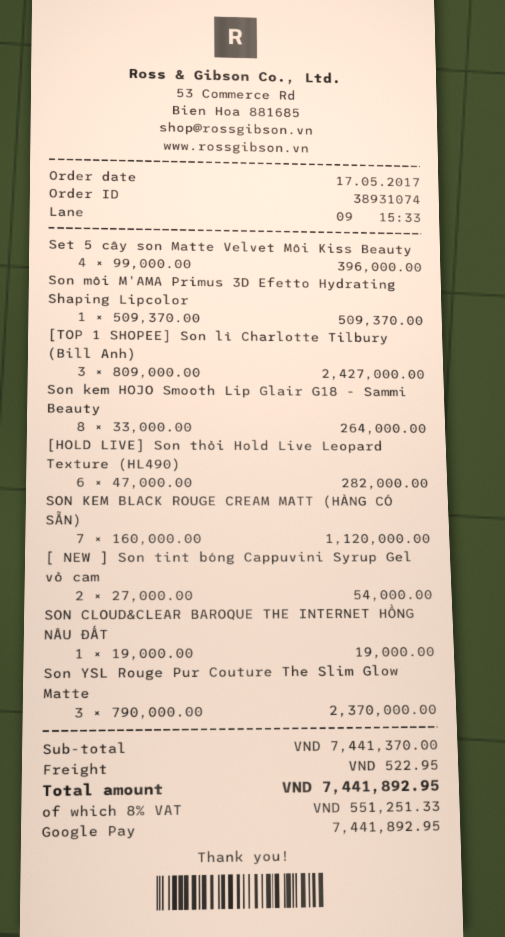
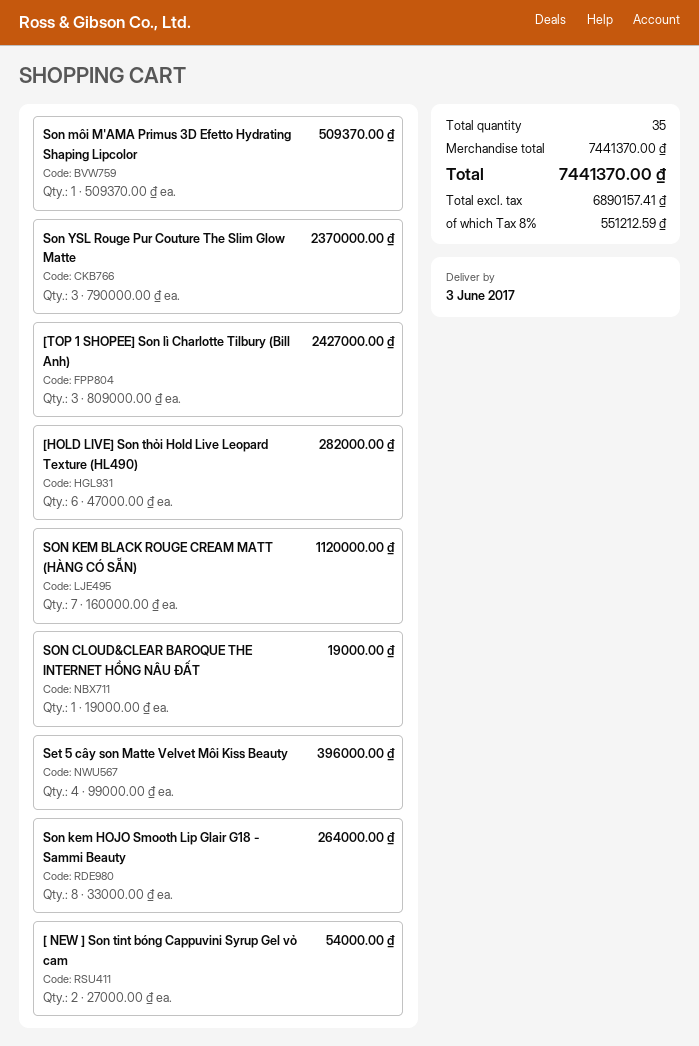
shipping: 522.95 -> none
tax: 8% = 551251.33 -> 8% = 551212.59
total: 7441892.95 -> 7441370.00

